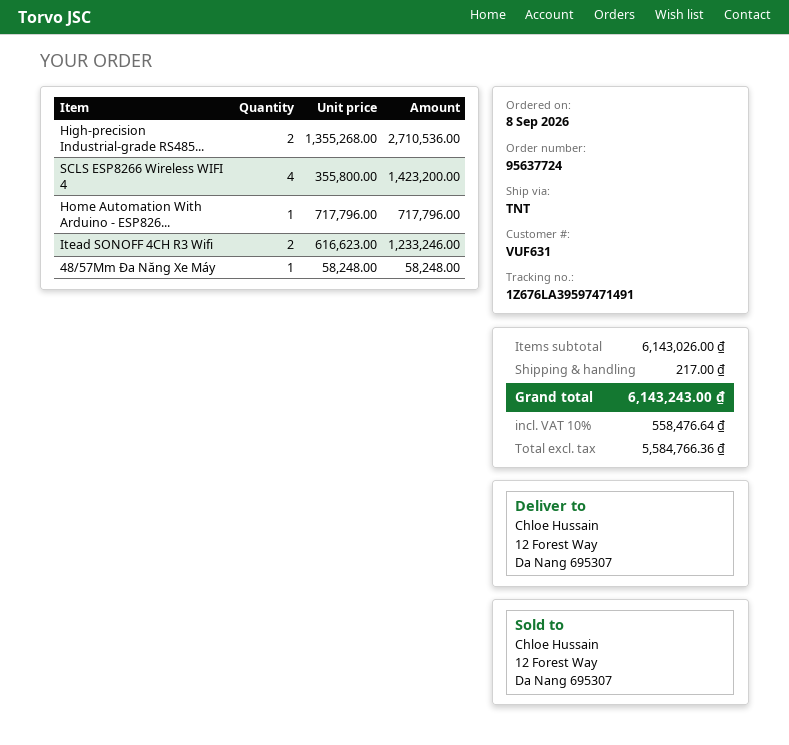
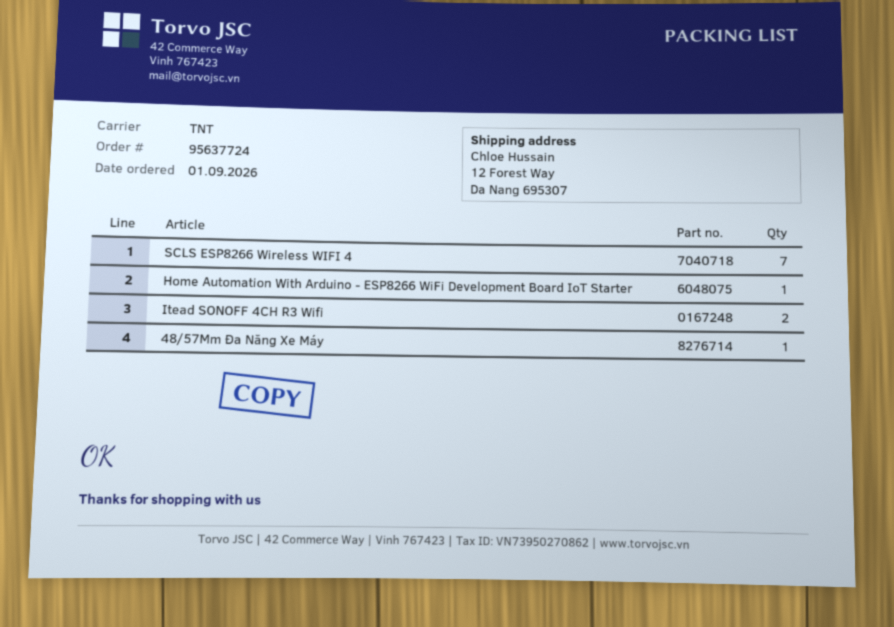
order date: 2026-09-08 -> 2026-09-01
High-precision Industrial-grade RS485...: 2 -> none
SCLS ESP8266 Wireless WIFI 4: 4 -> 7

